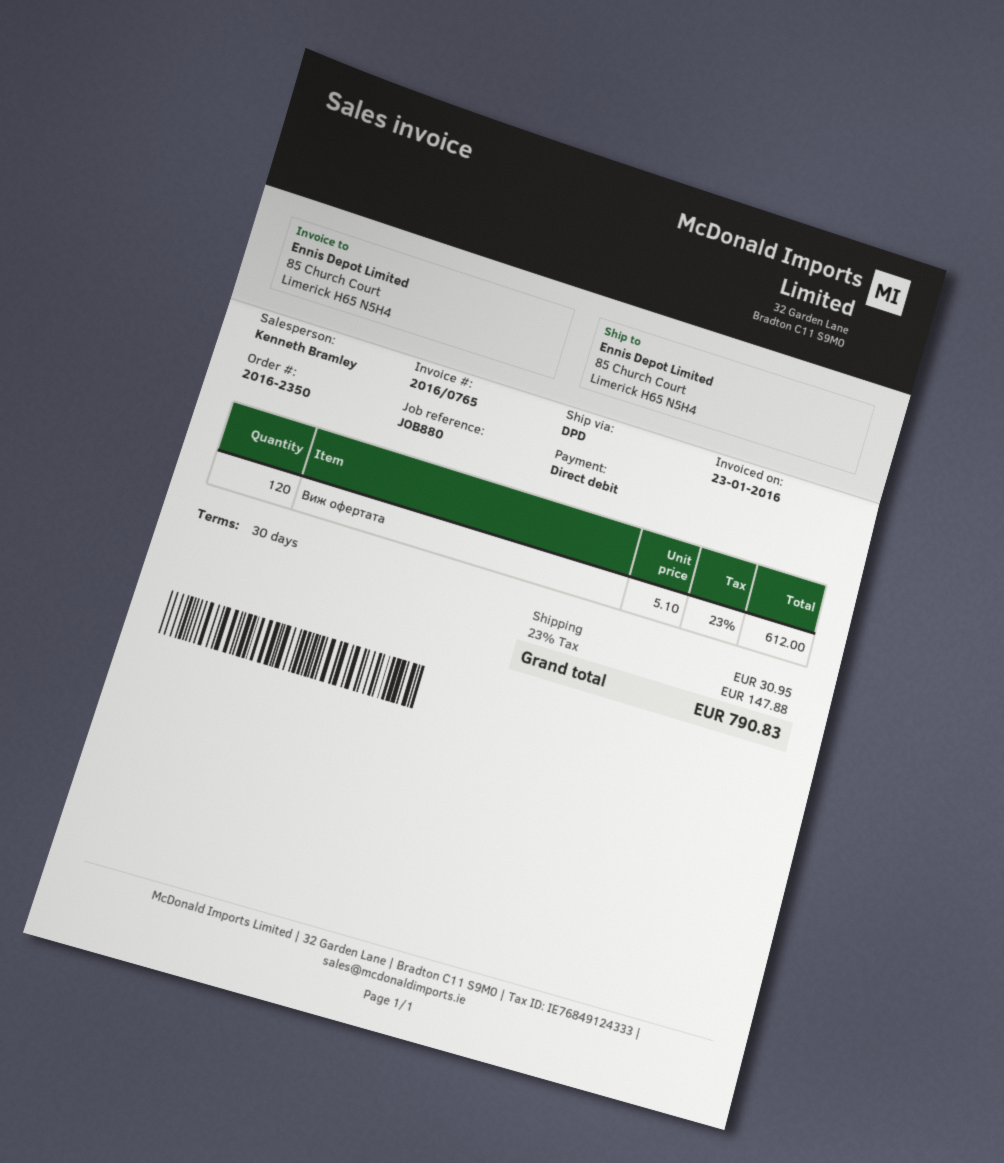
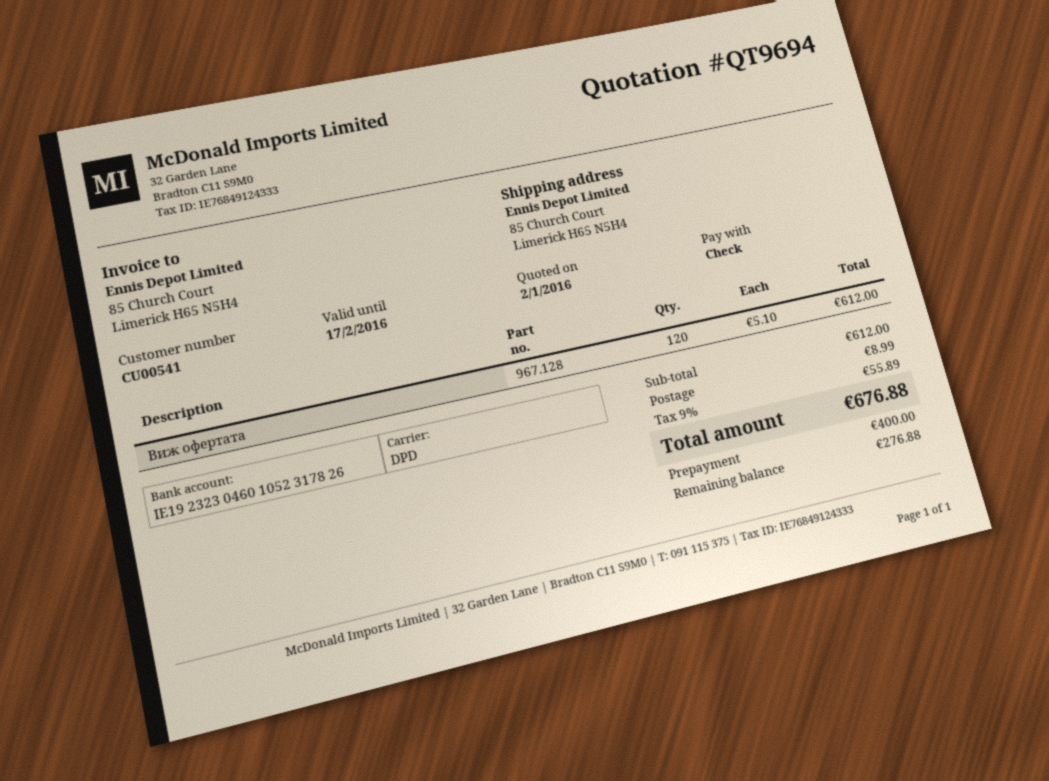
payment method: direct debit -> cheque
shipping: 30.95 -> 8.99
tax: 23% = 147.88 -> 9% = 55.89
total: 790.83 -> 676.88

